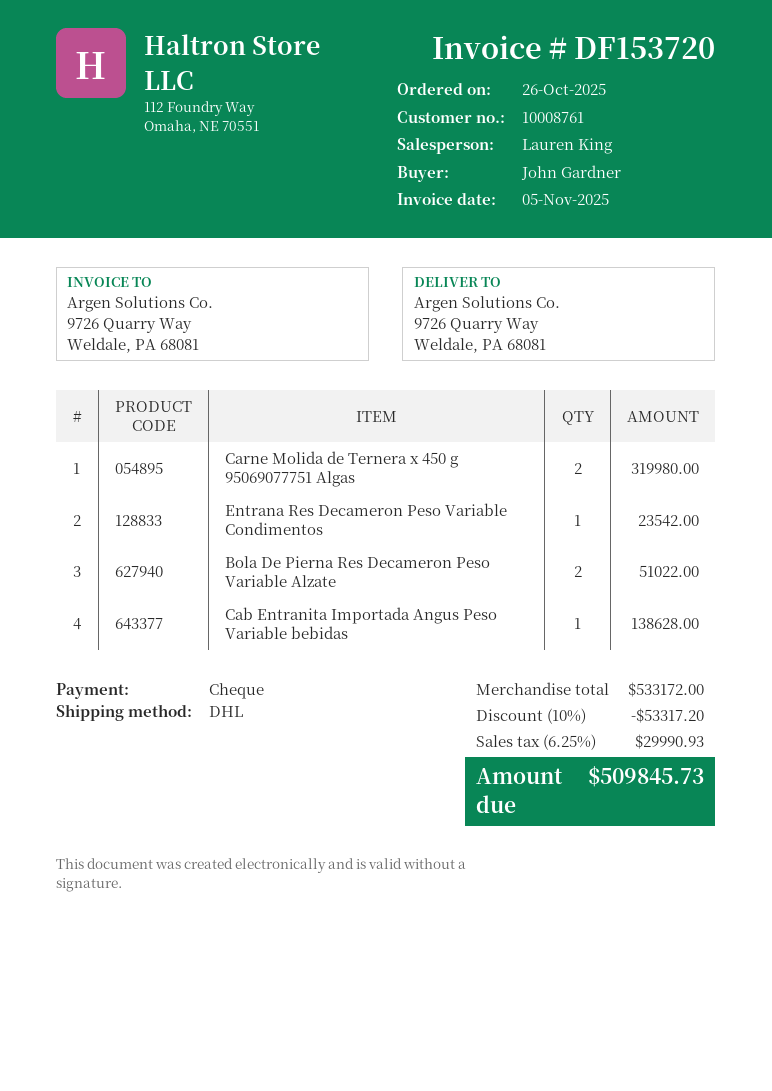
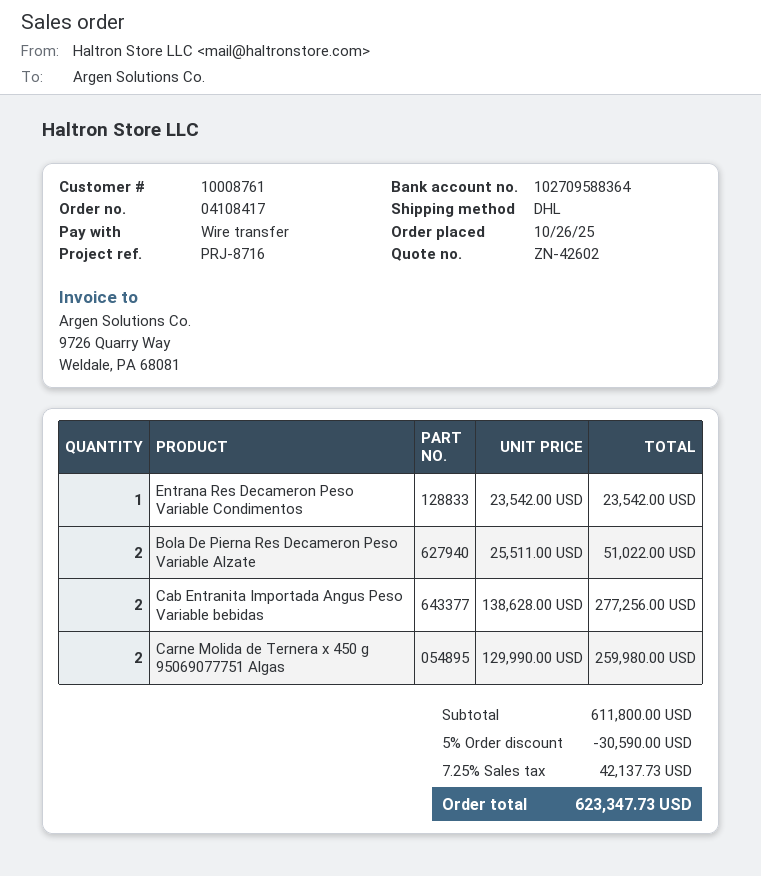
payment method: cheque -> bank transfer
Carne Molida de Ternera x 450 g 95069077751 Algas: 2 for 319980.00 -> 2 for 259980.00
Cab Entranita Importada Angus Peso Variable bebidas: 1 for 138628.00 -> 2 for 277256.00
subtotal: 533172.00 -> 611800.00
discount: 10% = 53317.20 -> 5% = 30590.00
tax: 6.25% = 29990.93 -> 7.25% = 42137.73
total: 509845.73 -> 623347.73

